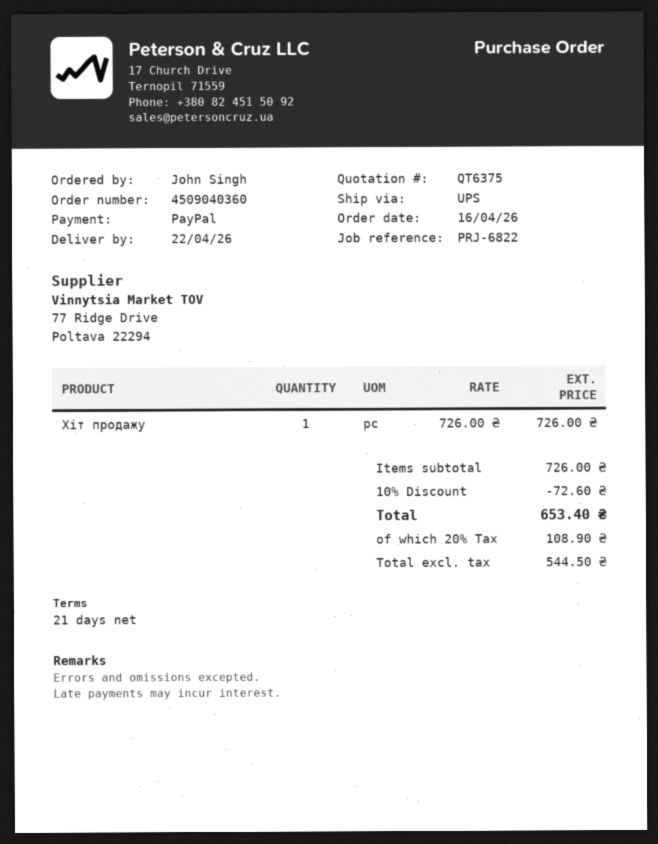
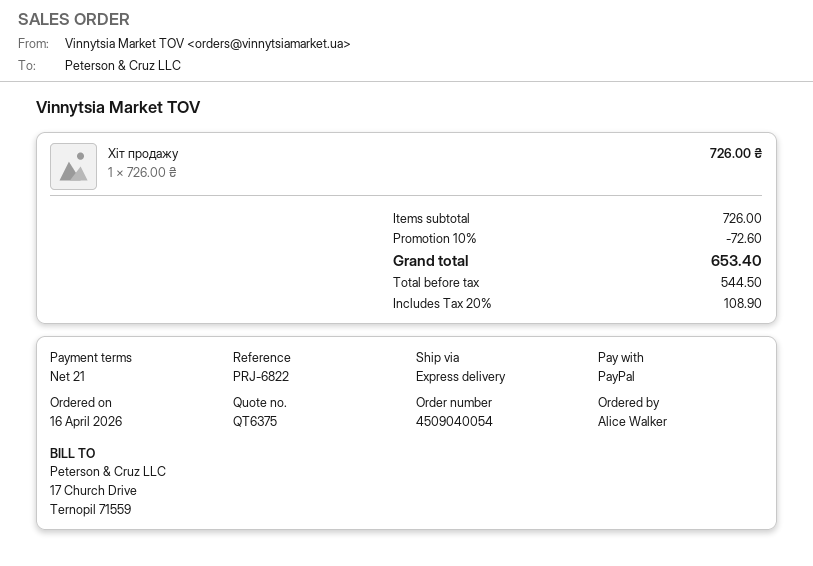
order number: 4509040360 -> 4509040054
ordered by: John Singh -> Alice Walker
shipping method: UPS -> express

